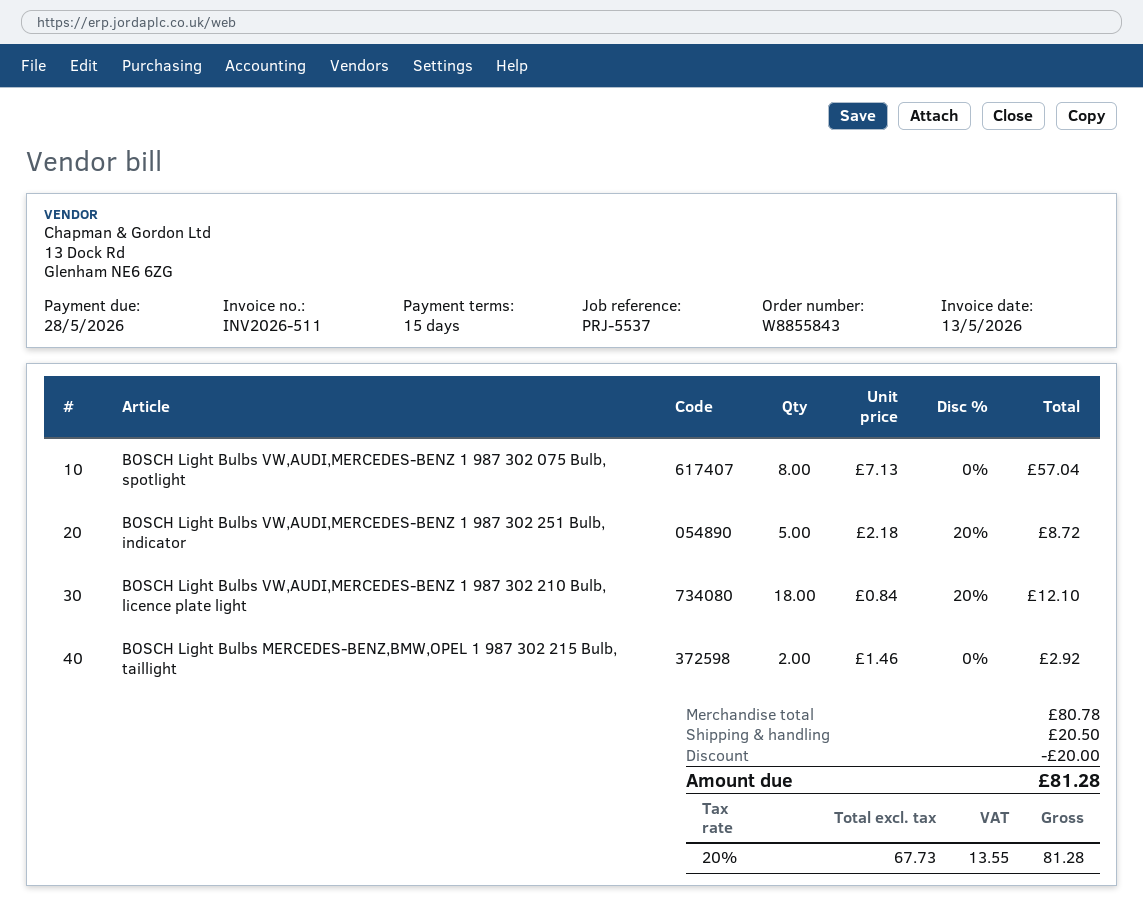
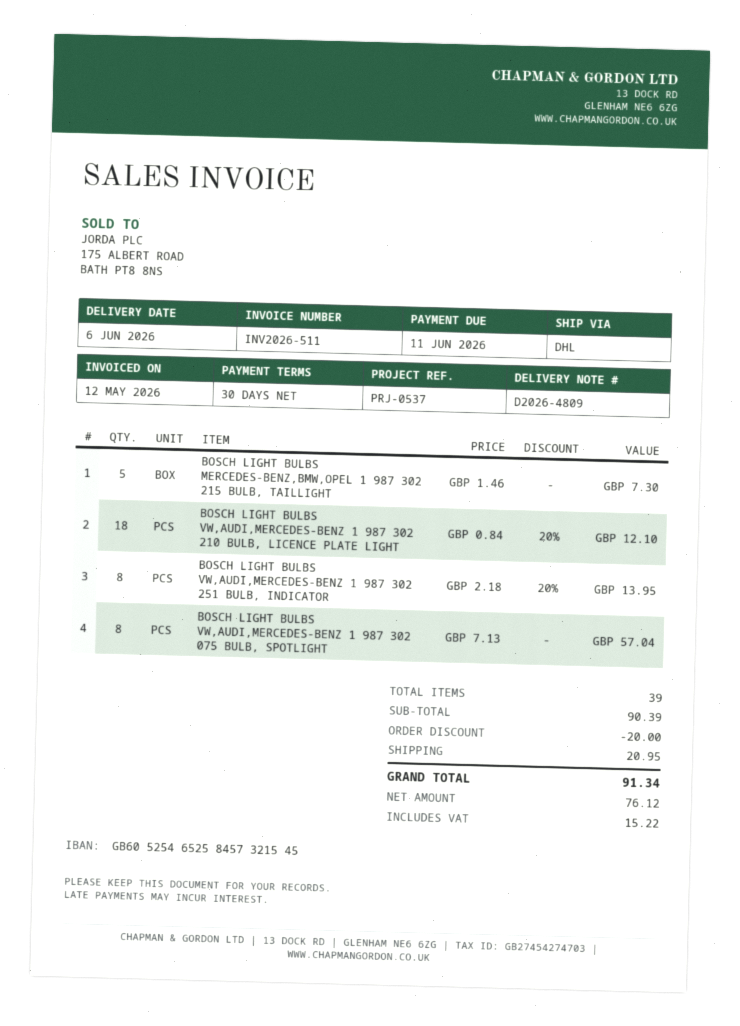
invoice date: 2026-05-13 -> 2026-05-12
payment terms: 15 days -> 30 days
due date: 2026-05-28 -> 2026-06-11
reference: PRJ-5537 -> PRJ-0537
BOSCH Light Bulbs VW,AUDI,MERCEDES-BENZ 1 987 302 251 Bulb, indicator: 5 x 2.18 - 20% = 8.72 -> 8 x 2.18 - 20% = 13.95
BOSCH Light Bulbs MERCEDES-BENZ,BMW,OPEL 1 987 302 215 Bulb, taillight: 2 x 1.46 = 2.92 -> 5 x 1.46 = 7.30
subtotal: 80.78 -> 90.39
shipping: 20.50 -> 20.95
net: 67.73 -> 76.12
tax: 13.55 -> 15.22
total: 81.28 -> 91.34

